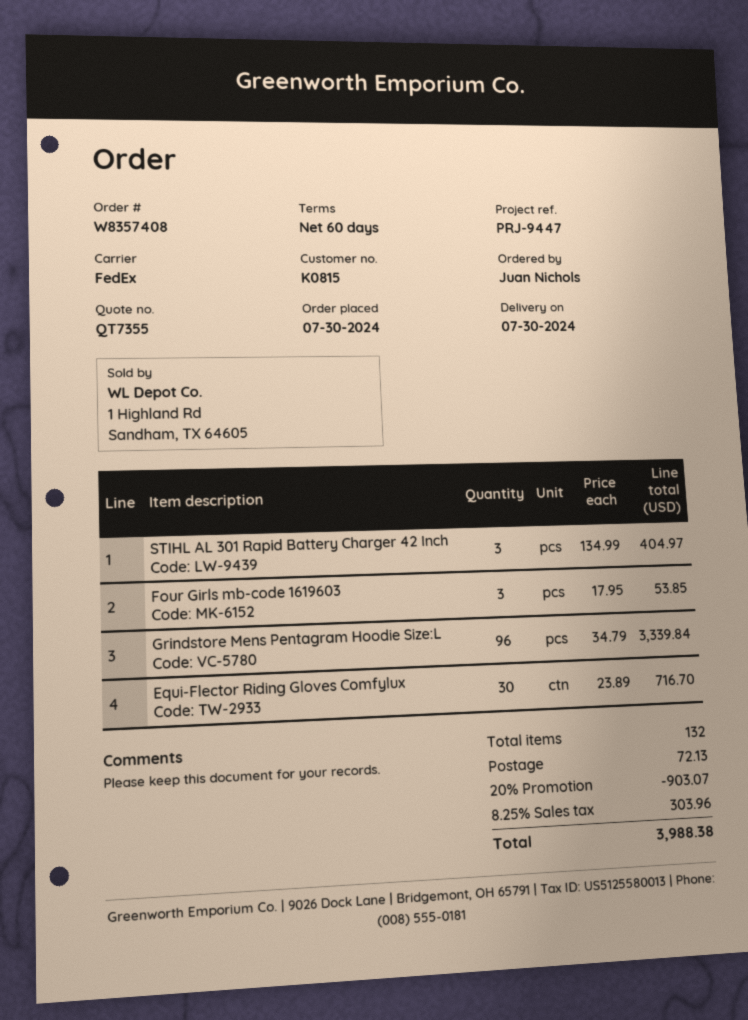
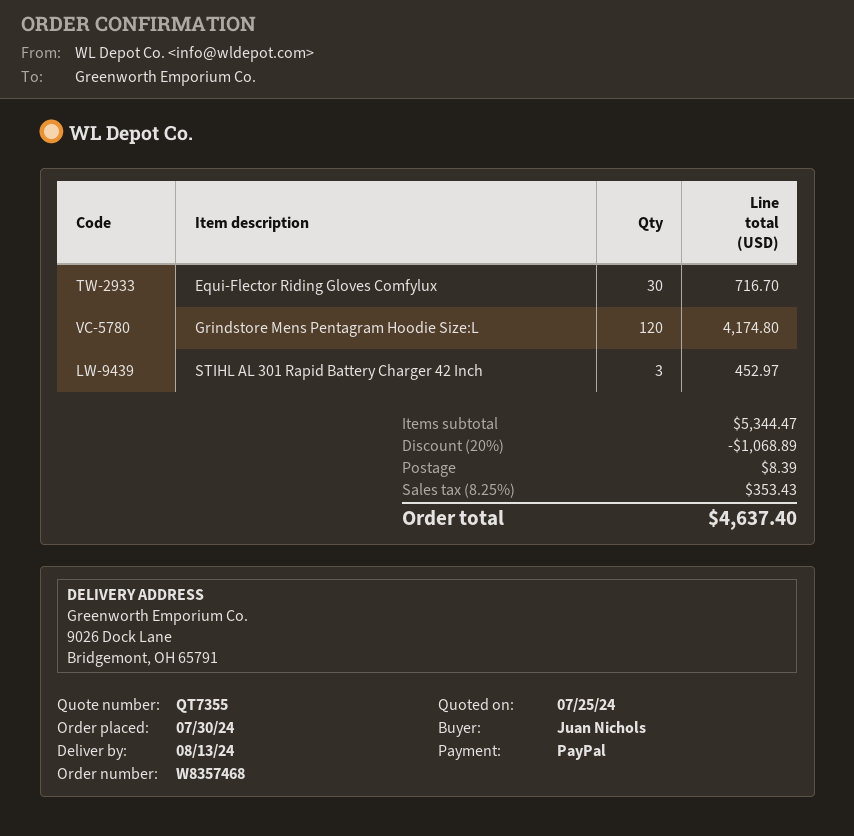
order number: W8357408 -> W8357468
delivery date: 2024-07-30 -> 2024-08-13
STIHL AL 301 Rapid Battery Charger 42 Inch: 3 for 404.97 -> 3 for 452.97
Four Girls mb-code 1619603: 3 for 53.85 -> none
Grindstore Mens Pentagram Hoodie Size:L: 96 for 3339.84 -> 120 for 4174.80
discount: 20% = 903.07 -> 20% = 1068.89
shipping: 72.13 -> 8.39
tax: 8.25% = 303.96 -> 8.25% = 353.43
total: 3988.38 -> 4637.40

